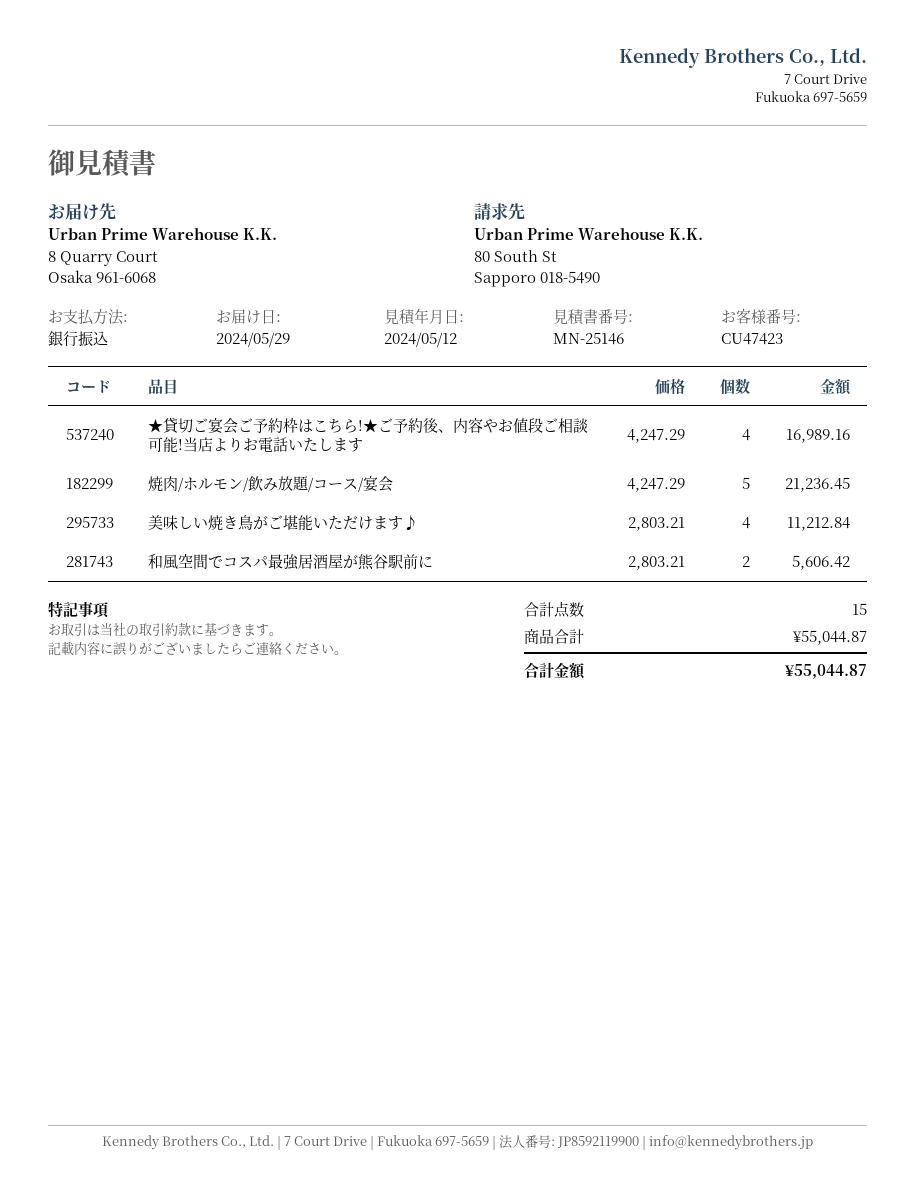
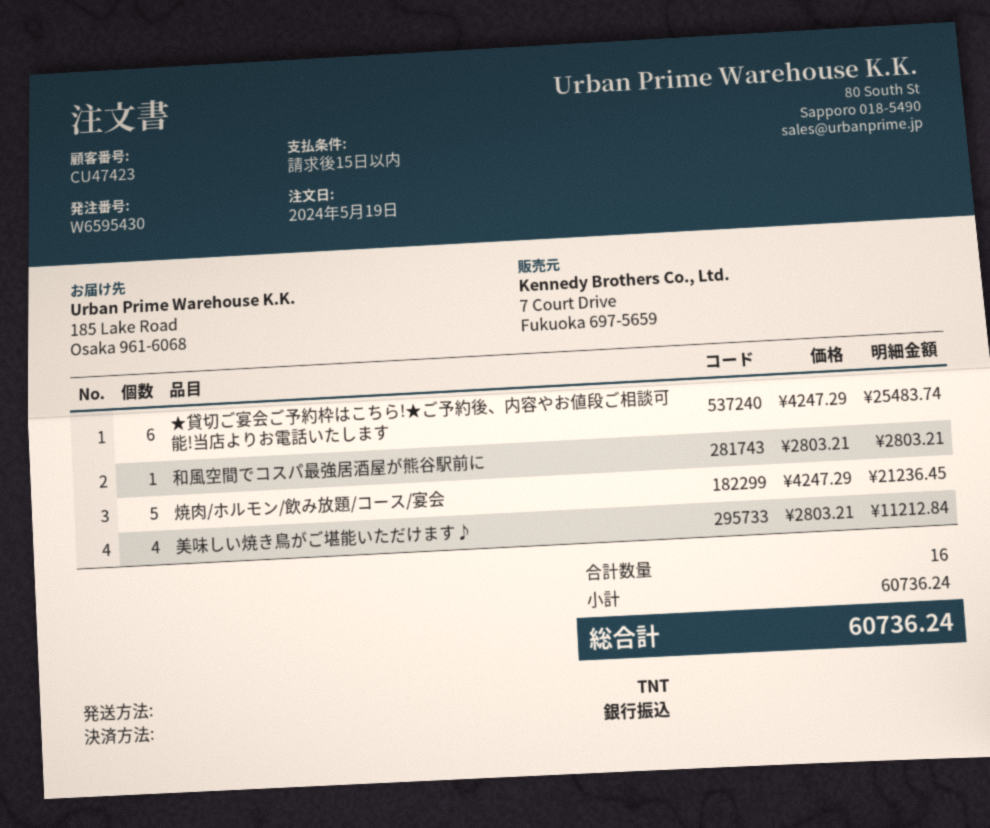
ship to: 8 Quarry Court, Osaka 961-6068 -> 185 Lake Road, Osaka 961-6068
★貸切ご宴会ご予約枠はこちら!★ご予約後、内容やお値段ご相談可能!当店よりお電話いたします: 4 x 4247.29 = 16989.16 -> 6 x 4247.29 = 25483.74
和風空間でコスパ最強居酒屋が熊谷駅前に: 2 x 2803.21 = 5606.42 -> 1 x 2803.21 = 2803.21
total quantity: 15 -> 16
subtotal: 55044.87 -> 60736.24
total: 55044.87 -> 60736.24

